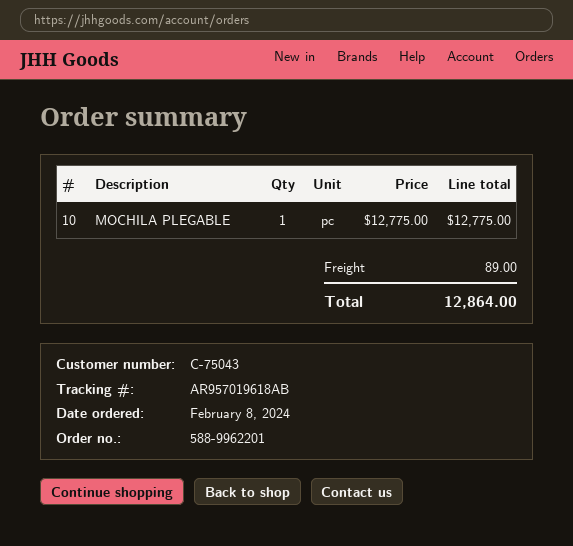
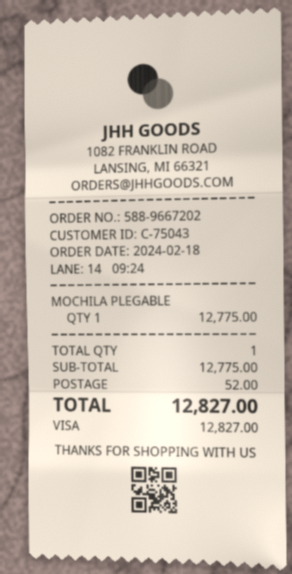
order number: 588-9962201 -> 588-9667202
order date: 2024-02-08 -> 2024-02-18
shipping: 89.00 -> 52.00
total: 12864.00 -> 12827.00

